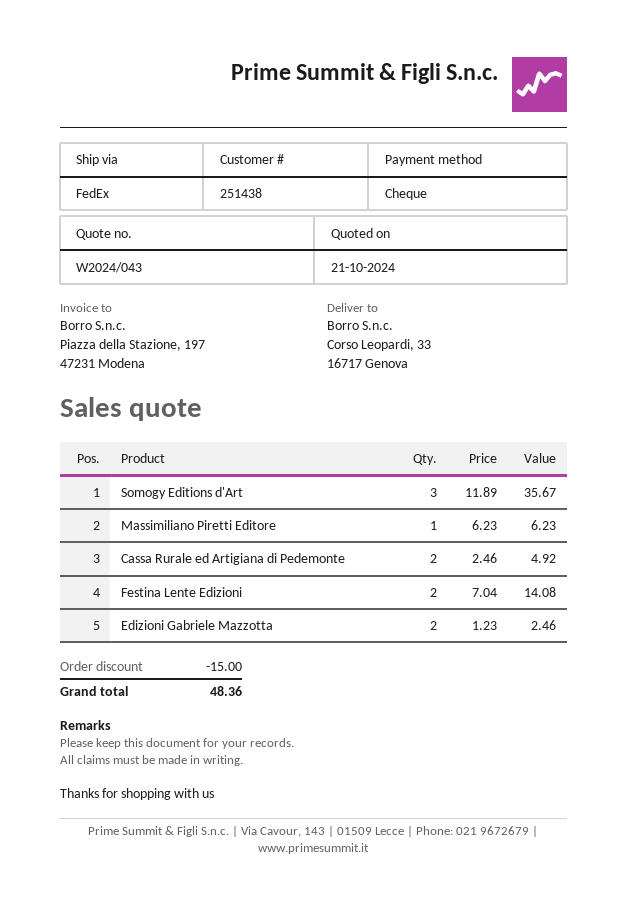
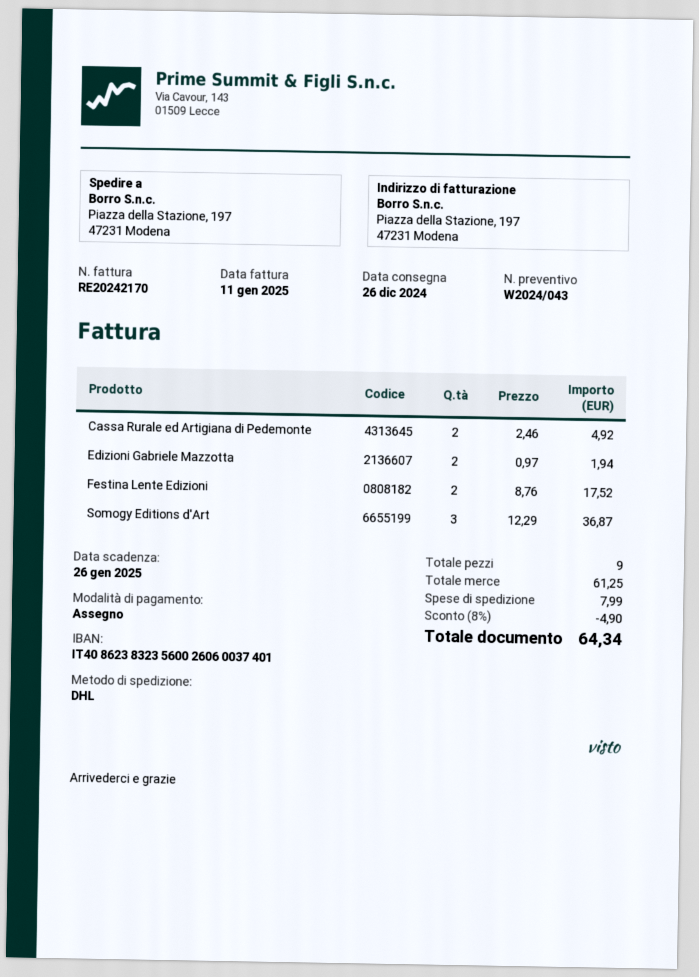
shipping method: FedEx -> DHL
ship to: Corso Leopardi, 33, 16717 Genova -> Piazza della Stazione, 197, 47231 Modena
Somogy Editions d'Art: 3 x 11.89 = 35.67 -> 3 x 12.29 = 36.87
Massimiliano Piretti Editore: 1 x 6.23 = 6.23 -> none
Festina Lente Edizioni: 2 x 7.04 = 14.08 -> 2 x 8.76 = 17.52
Edizioni Gabriele Mazzotta: 2 x 1.23 = 2.46 -> 2 x 0.97 = 1.94
discount: 15.00 -> 4.90
shipping: none -> 7.99
total: 48.36 -> 64.34

